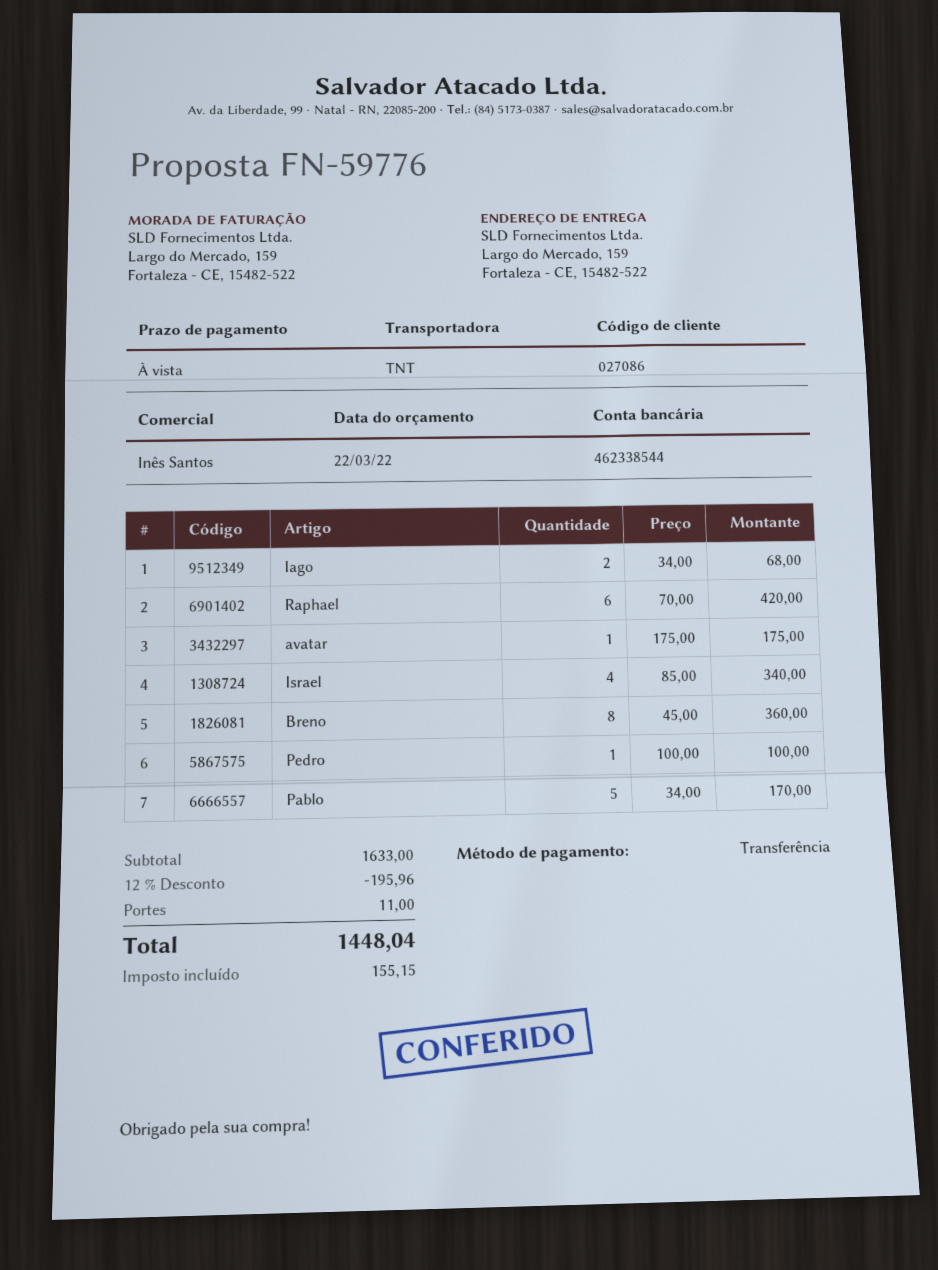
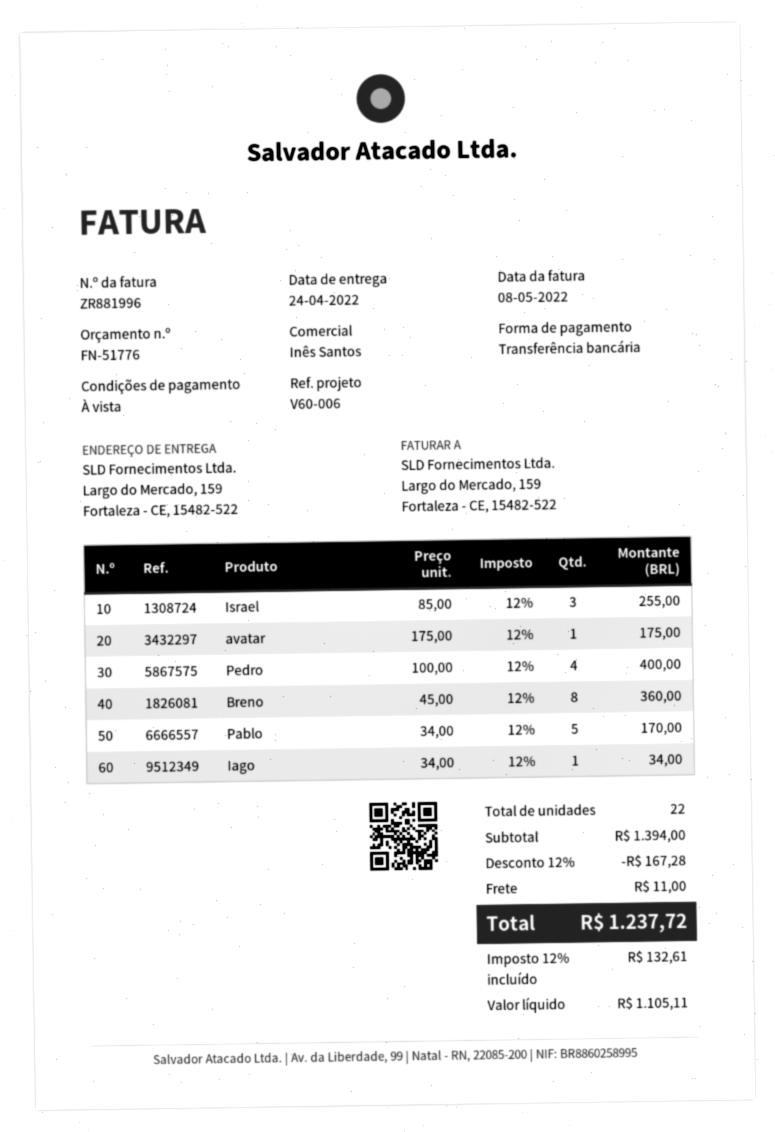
quote number: FN-59776 -> FN-51776
Iago: 2 x 34.00 = 68.00 -> 1 x 34.00 = 34.00
Raphael: 6 x 70.00 = 420.00 -> none
Israel: 4 x 85.00 = 340.00 -> 3 x 85.00 = 255.00
Pedro: 1 x 100.00 = 100.00 -> 4 x 100.00 = 400.00
subtotal: 1633.00 -> 1394.00
discount: 12% = 195.96 -> 12% = 167.28
tax: 155.15 -> 132.61
total: 1448.04 -> 1237.72

